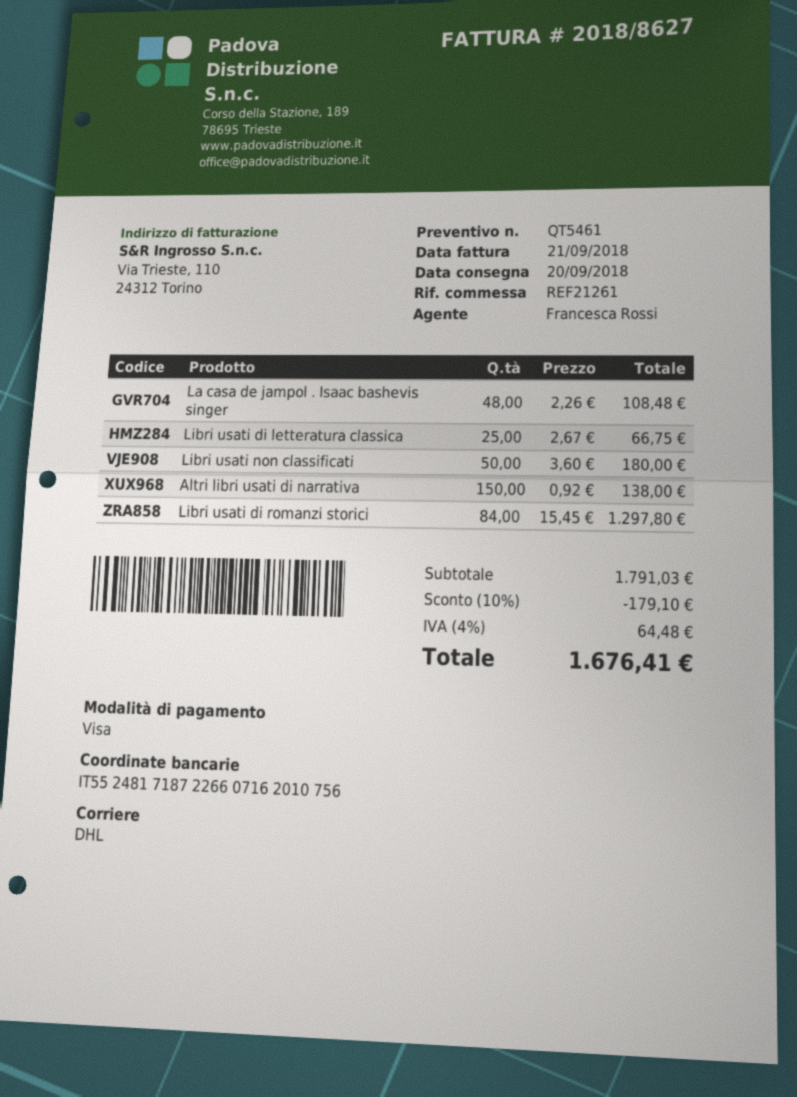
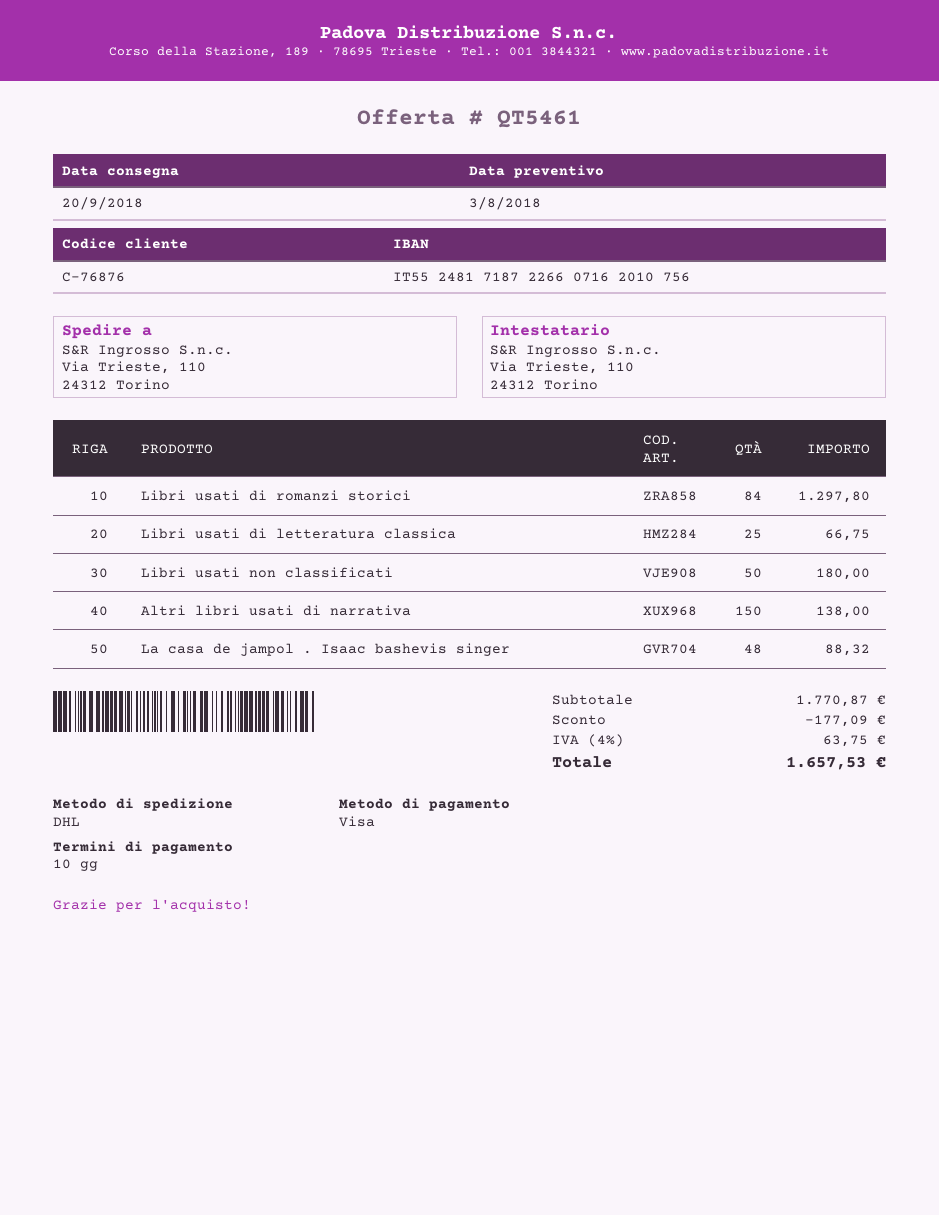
La casa de jampol . Isaac bashevis singer: 48 for 108.48 -> 48 for 88.32
subtotal: 1791.03 -> 1770.87
discount: 179.10 -> 177.09
tax: 4% = 64.48 -> 4% = 63.75
total: 1676.41 -> 1657.53

